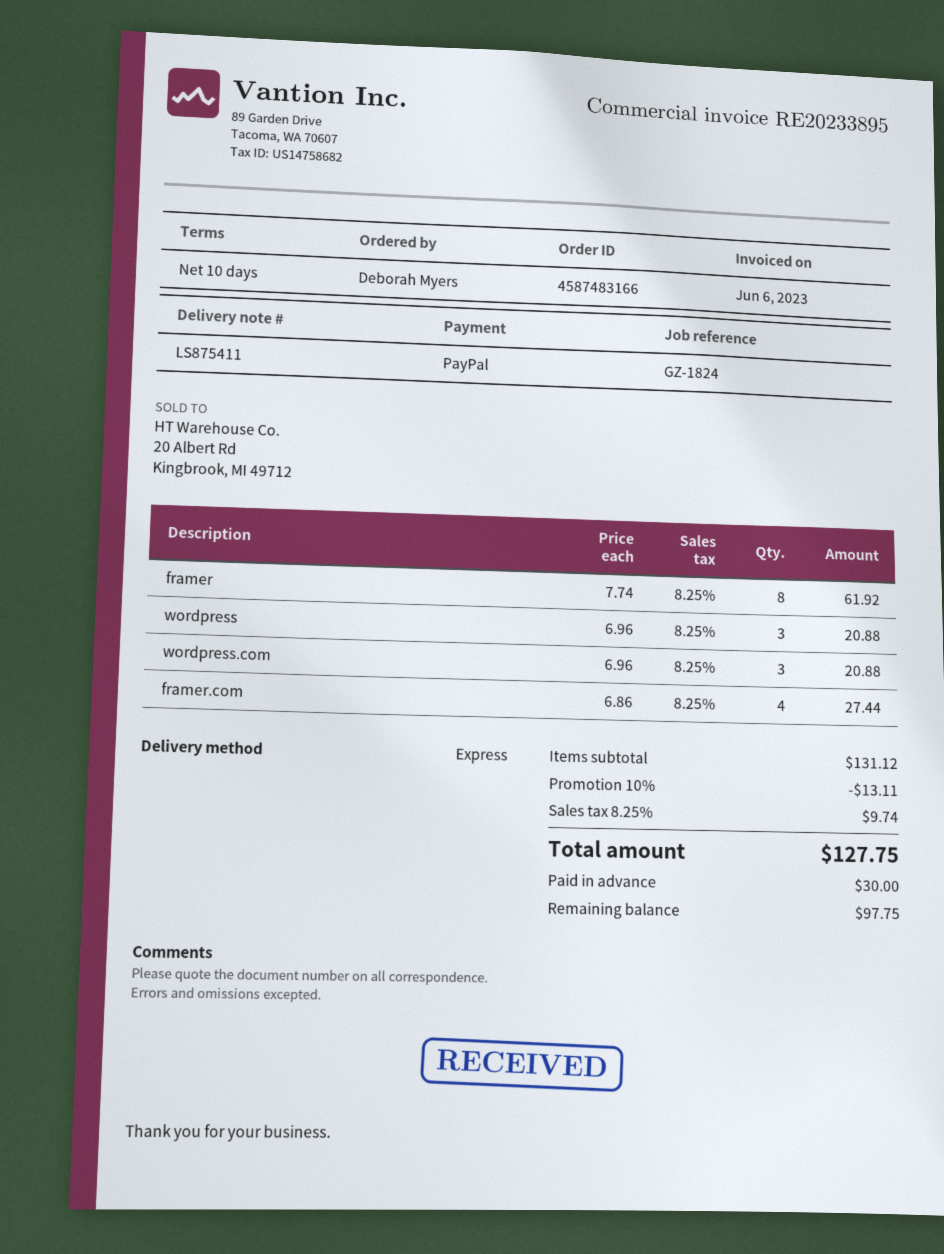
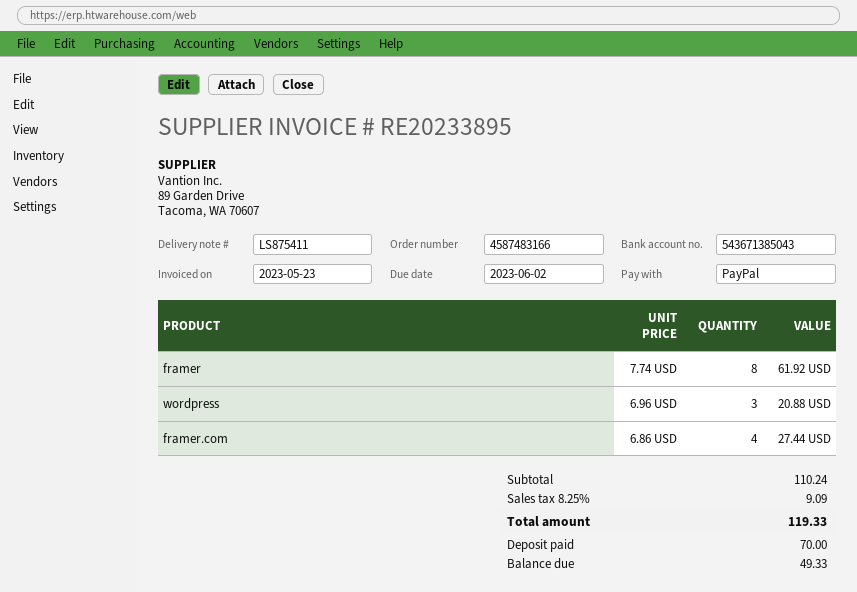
invoice date: 2023-06-06 -> 2023-05-23
wordpress.com: 3 x 6.96 = 20.88 -> none
subtotal: 131.12 -> 110.24
discount: 10% = 13.11 -> none
tax: 8.25% = 9.74 -> 8.25% = 9.09
total: 127.75 -> 119.33
deposit: 30.00 -> 70.00
balance: 97.75 -> 49.33

